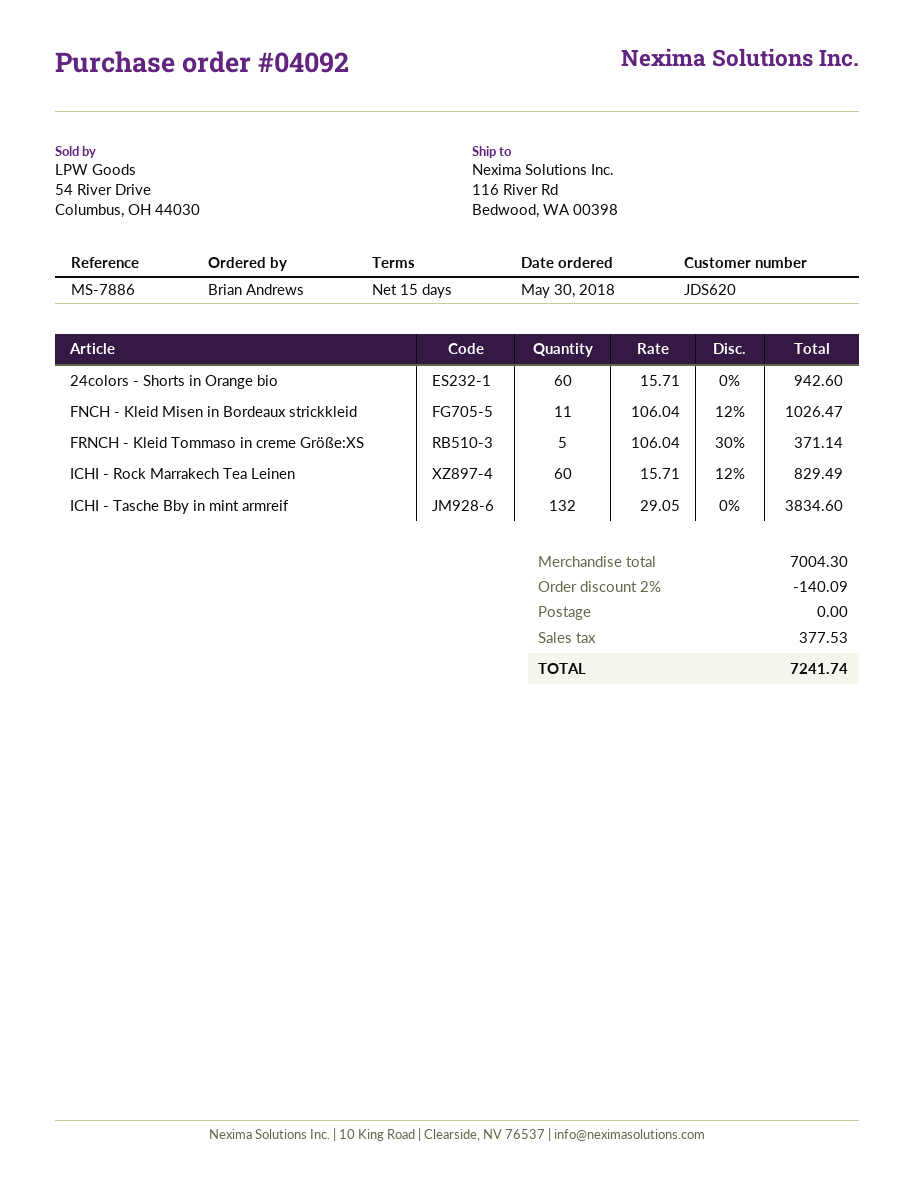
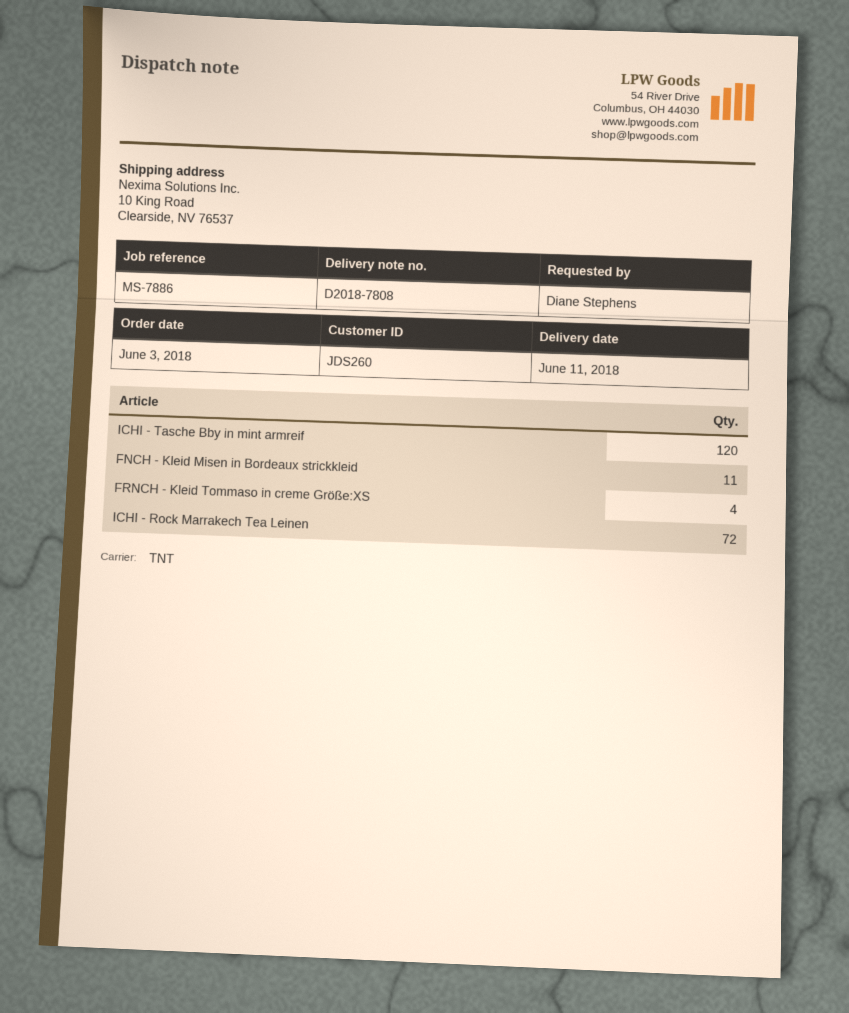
order date: 2018-05-30 -> 2018-06-03
customer number: JDS620 -> JDS260
ordered by: Brian Andrews -> Diane Stephens
ship to: 116 River Rd, Bedwood, WA 00398 -> 10 King Road, Clearside, NV 76537
24colors - Shorts in Orange bio: 60 -> none
FRNCH - Kleid Tommaso in creme Größe:XS: 5 -> 4
ICHI - Rock Marrakech Tea Leinen: 60 -> 72
ICHI - Tasche Bby in mint armreif: 132 -> 120

